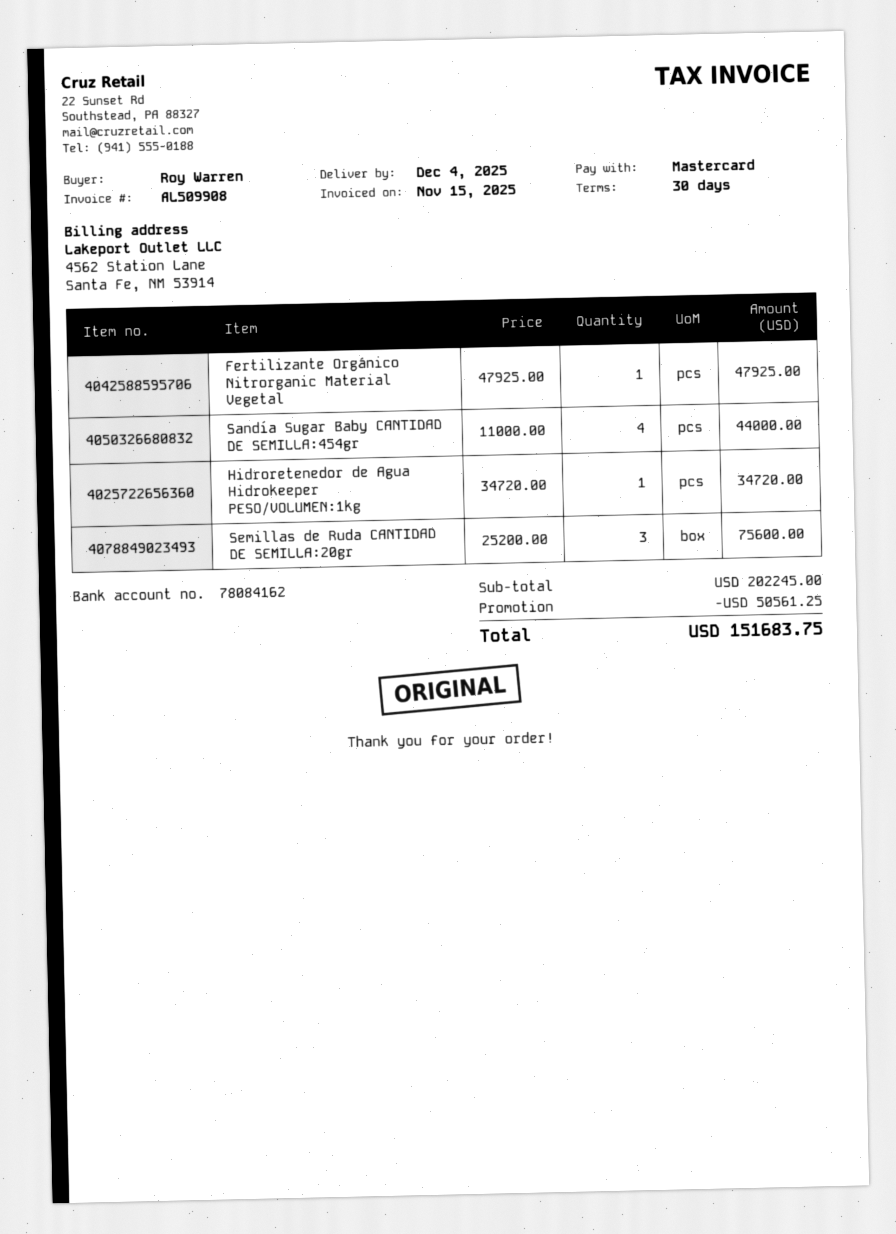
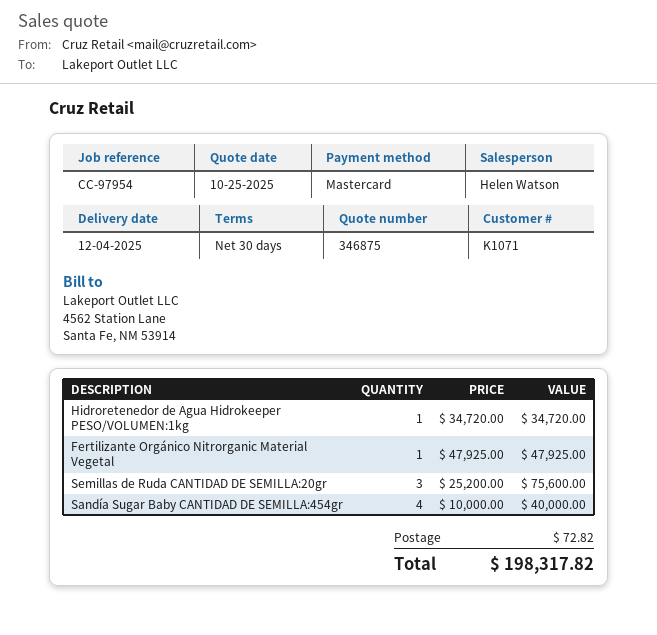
Sandía Sugar Baby CANTIDAD DE SEMILLA:454gr: 4 x 11000.00 = 44000.00 -> 4 x 10000.00 = 40000.00
discount: 50561.25 -> none
shipping: none -> 72.82
total: 151683.75 -> 198317.82

